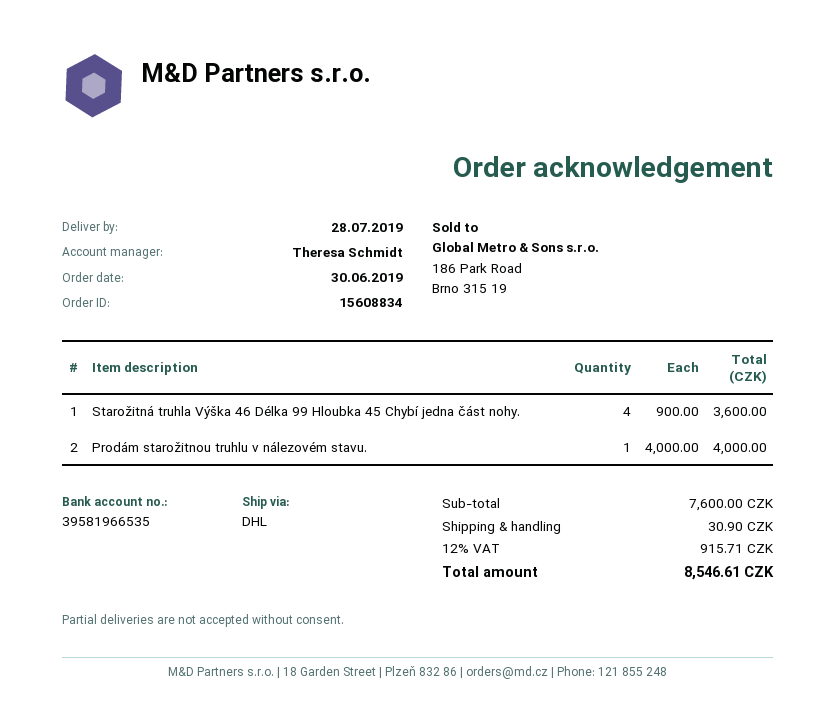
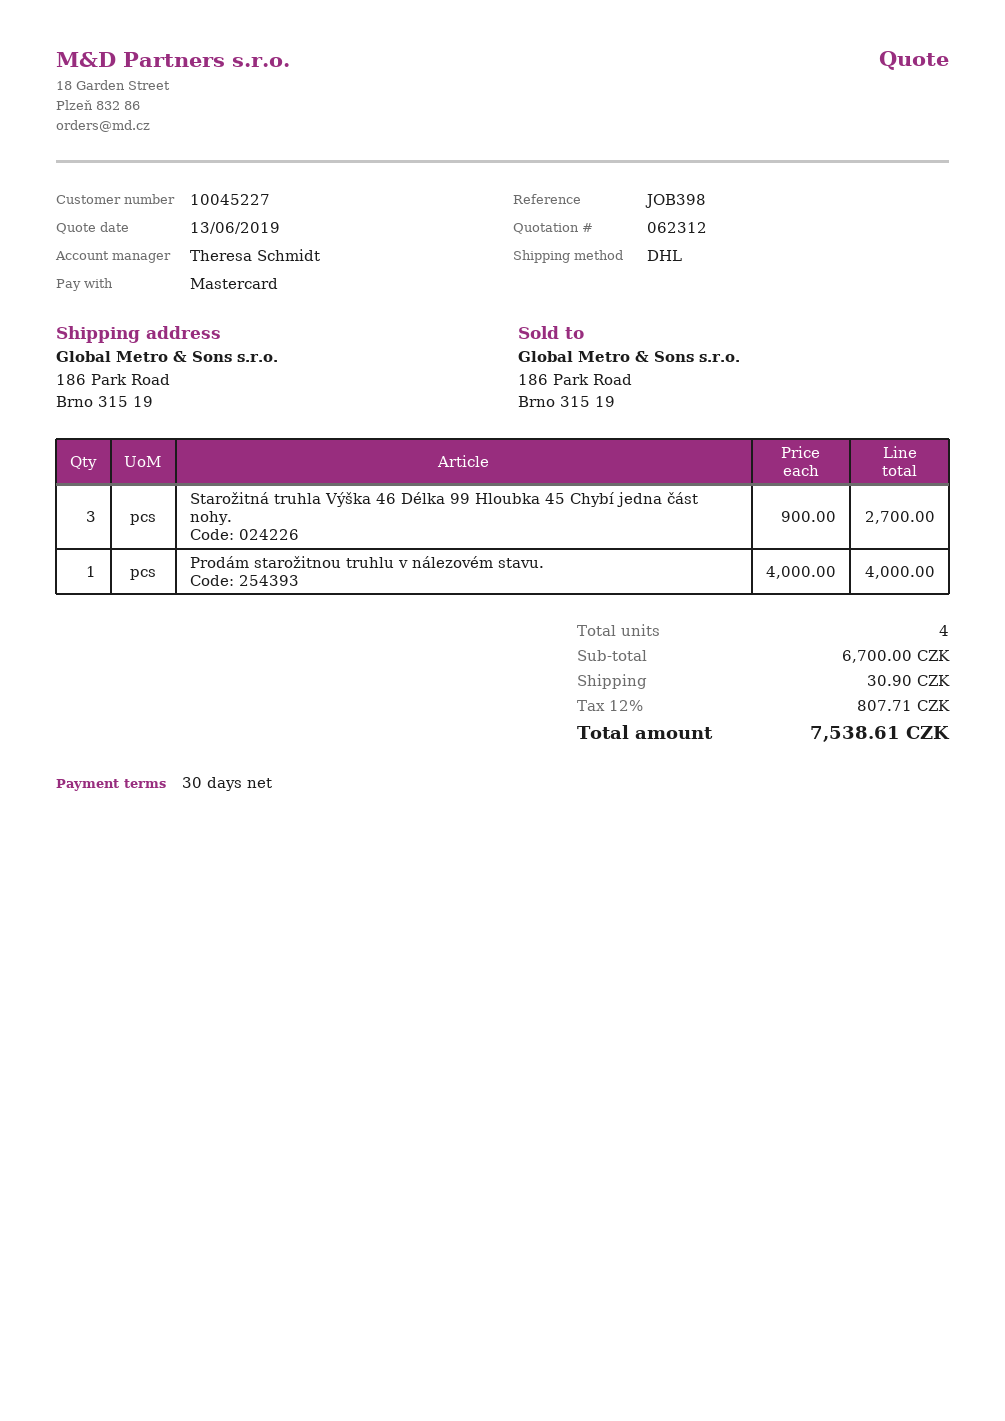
Starožitná truhla Výška 46 Délka 99 Hloubka 45 Chybí jedna část nohy.: 4 x 900.00 = 3600.00 -> 3 x 900.00 = 2700.00
subtotal: 7600.00 -> 6700.00
tax: 12% = 915.71 -> 12% = 807.71
total: 8546.61 -> 7538.61

